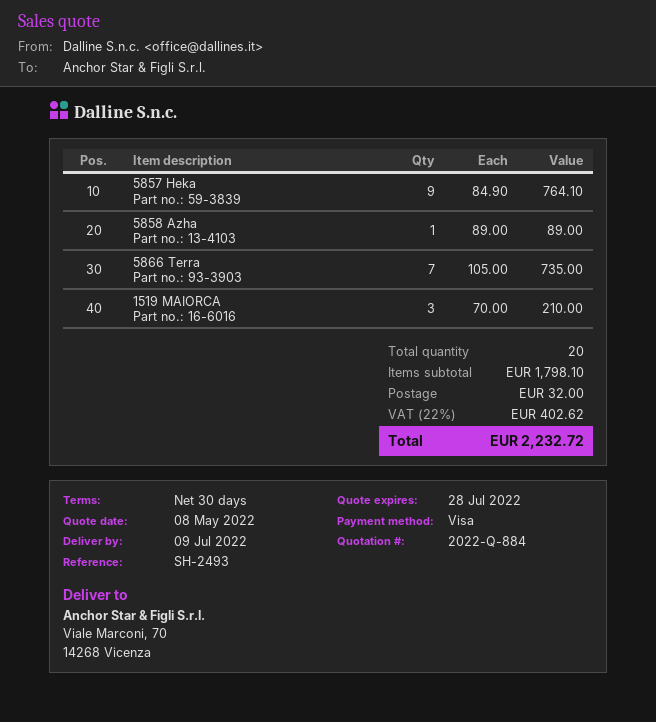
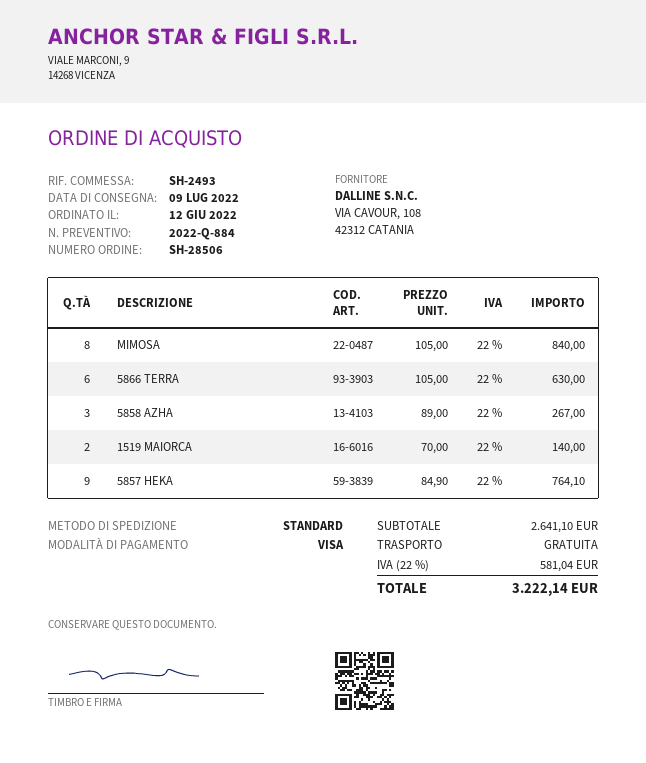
5858 Azha: 1 x 89.00 = 89.00 -> 3 x 89.00 = 267.00
5866 Terra: 7 x 105.00 = 735.00 -> 6 x 105.00 = 630.00
1519 MAIORCA: 3 x 70.00 = 210.00 -> 2 x 70.00 = 140.00
MIMOSA: none -> 8 x 105.00 = 840.00
subtotal: 1798.10 -> 2641.10
shipping: 32.00 -> 0.00
tax: 22% = 402.62 -> 22% = 581.04
total: 2232.72 -> 3222.14

